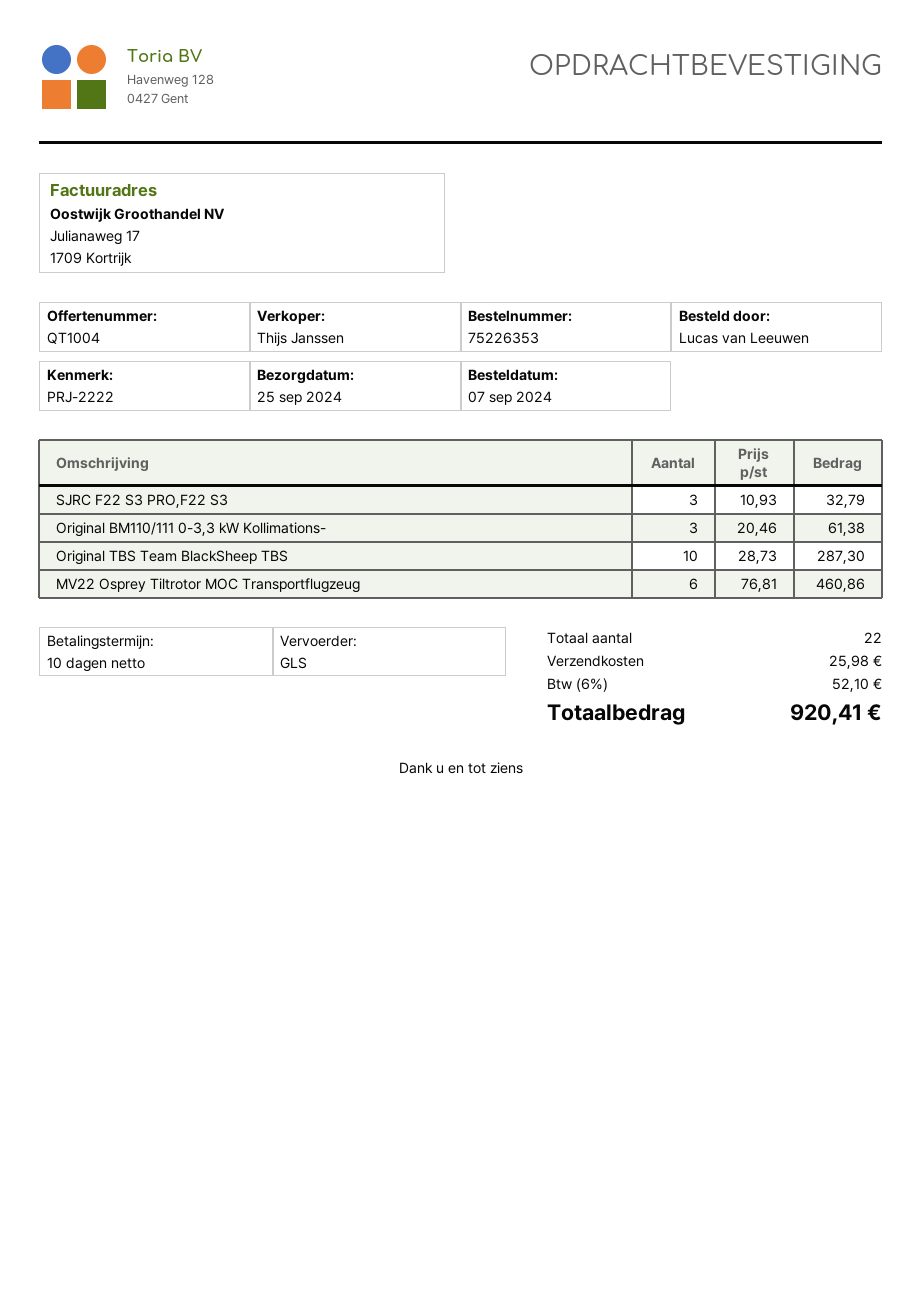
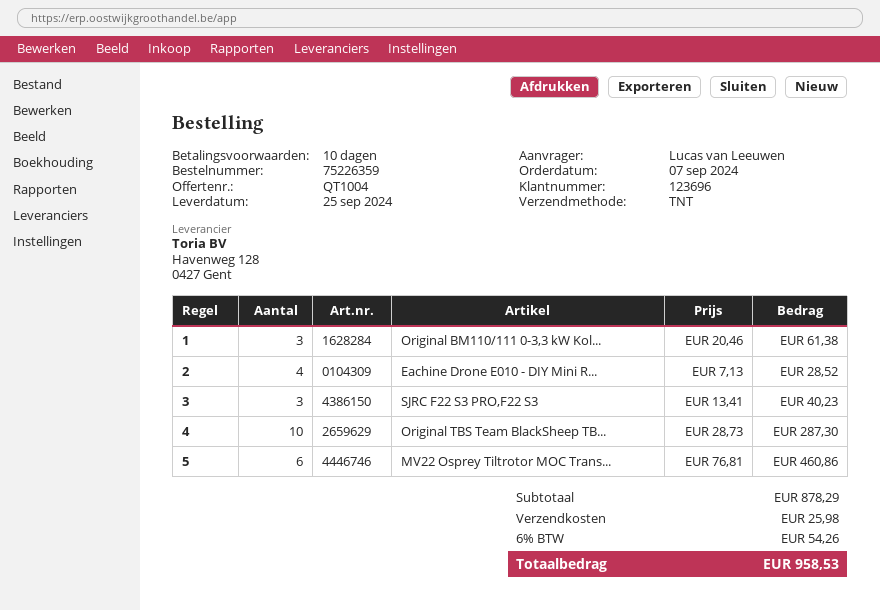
order number: 75226353 -> 75226359
shipping method: GLS -> TNT
SJRC F22 S3 PRO,F22 S3: 3 x 10.93 = 32.79 -> 3 x 13.41 = 40.23
Eachine Drone E010 - DIY Mini R...: none -> 4 x 7.13 = 28.52
tax: 6% = 52.10 -> 6% = 54.26
total: 920.41 -> 958.53

